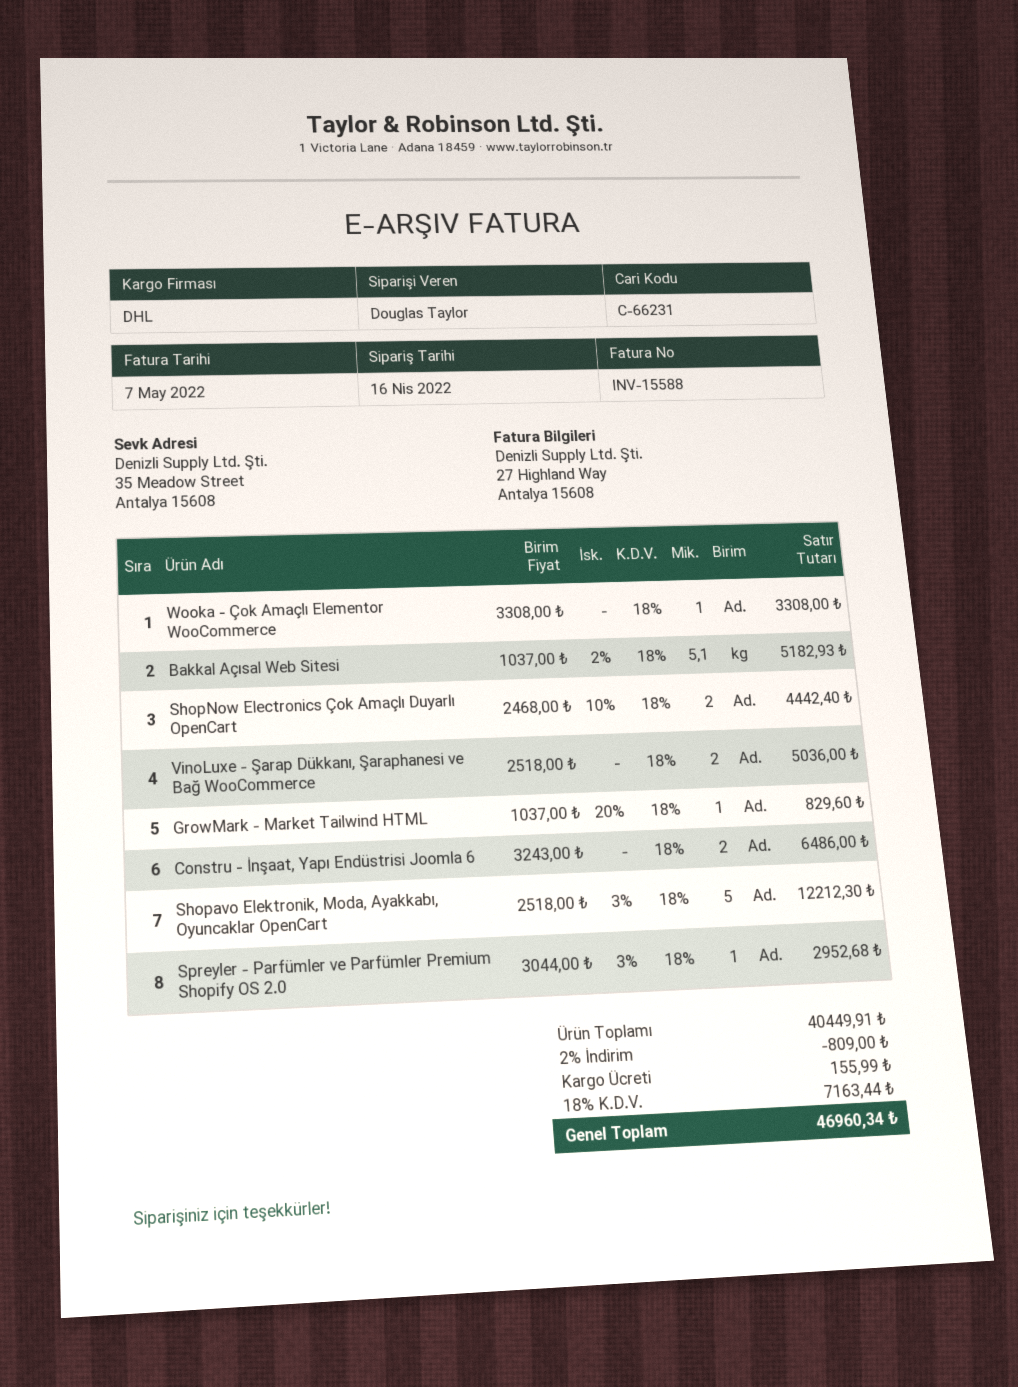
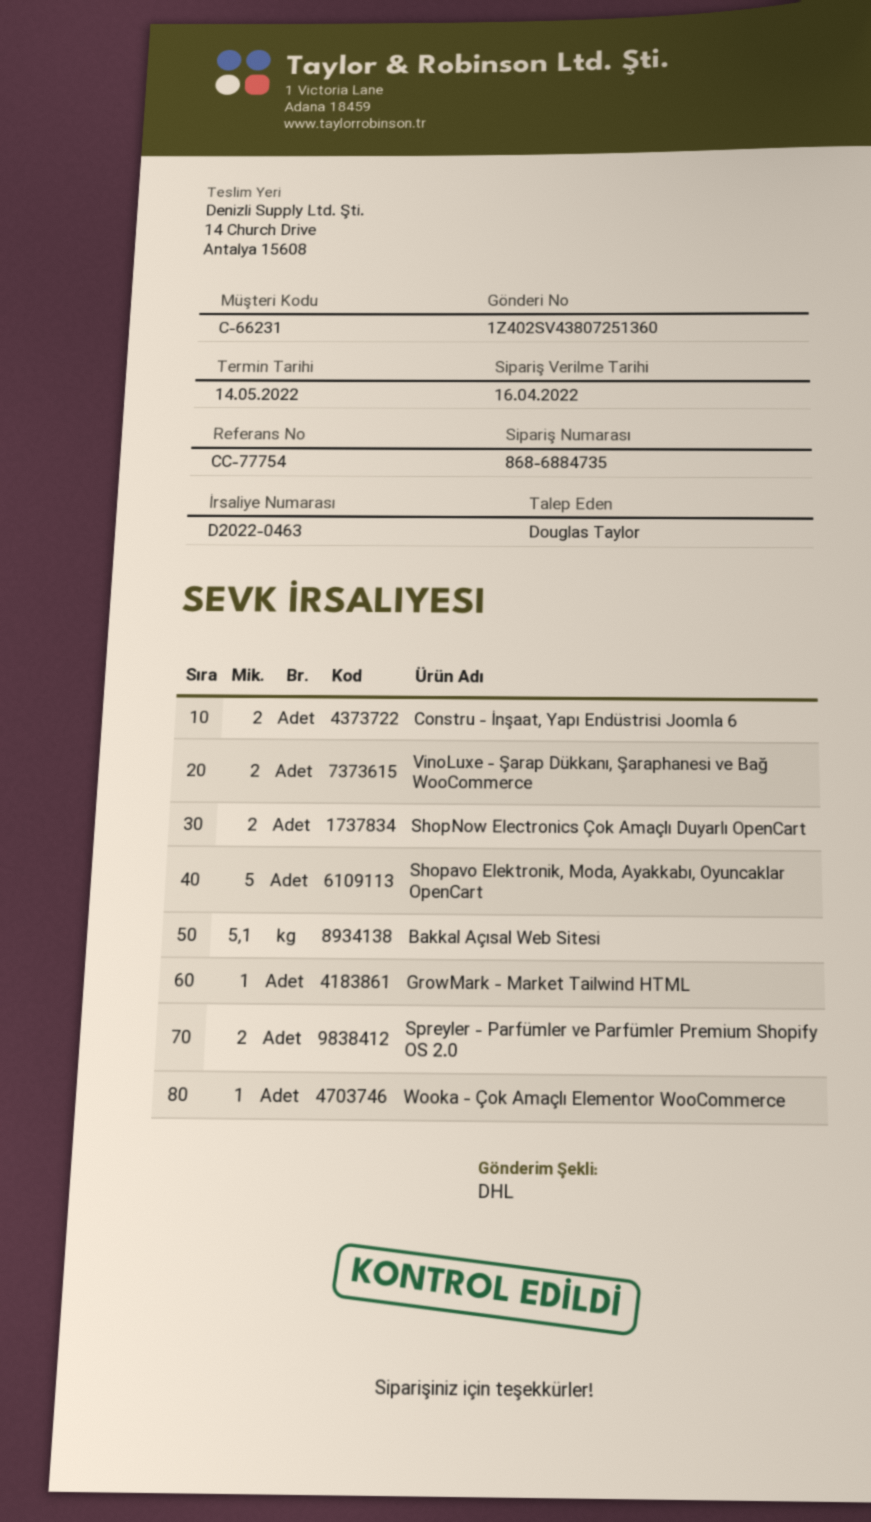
ship to: 35 Meadow Street, Antalya 15608 -> 14 Church Drive, Antalya 15608
Spreyler - Parfümler ve Parfümler Premium Shopify OS 2.0: 1 -> 2

